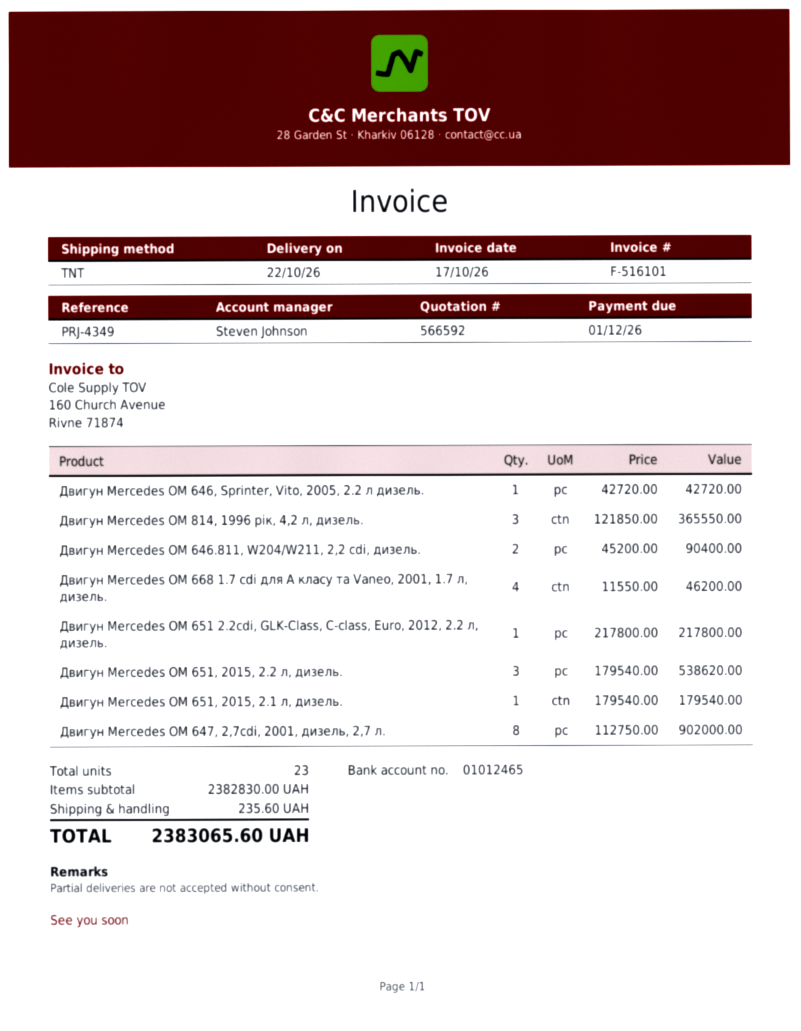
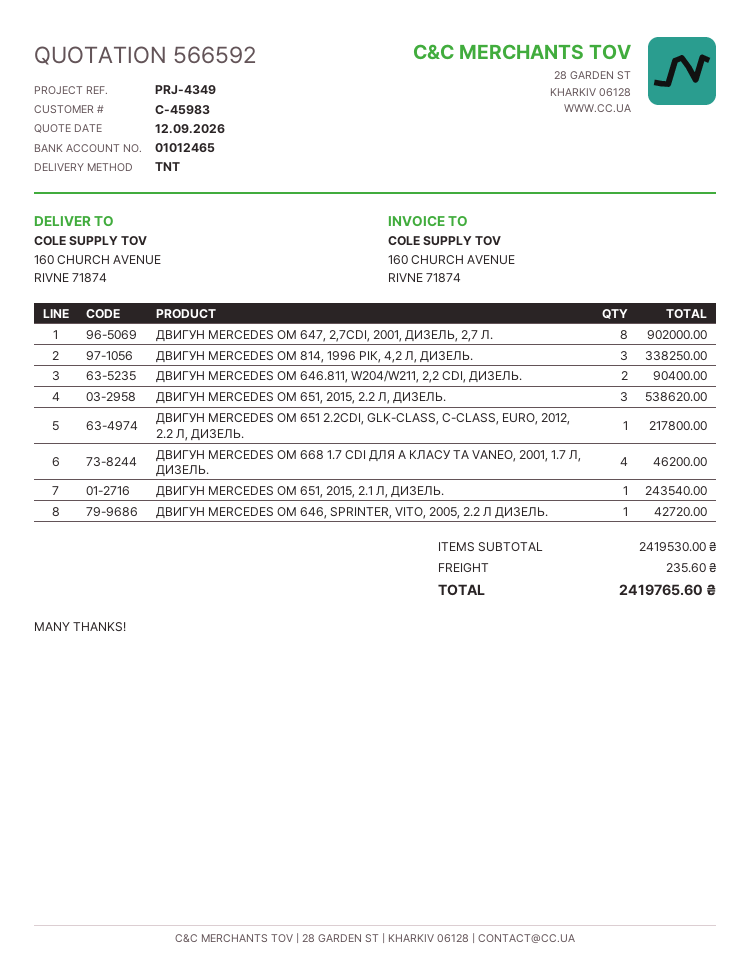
Двигун Mercedes OM 814, 1996 рік, 4,2 л, дизель.: 3 for 365550.00 -> 3 for 338250.00
Двигун Mercedes OM 651, 2015, 2.1 л, дизель.: 1 for 179540.00 -> 1 for 243540.00
subtotal: 2382830.00 -> 2419530.00
total: 2383065.60 -> 2419765.60

